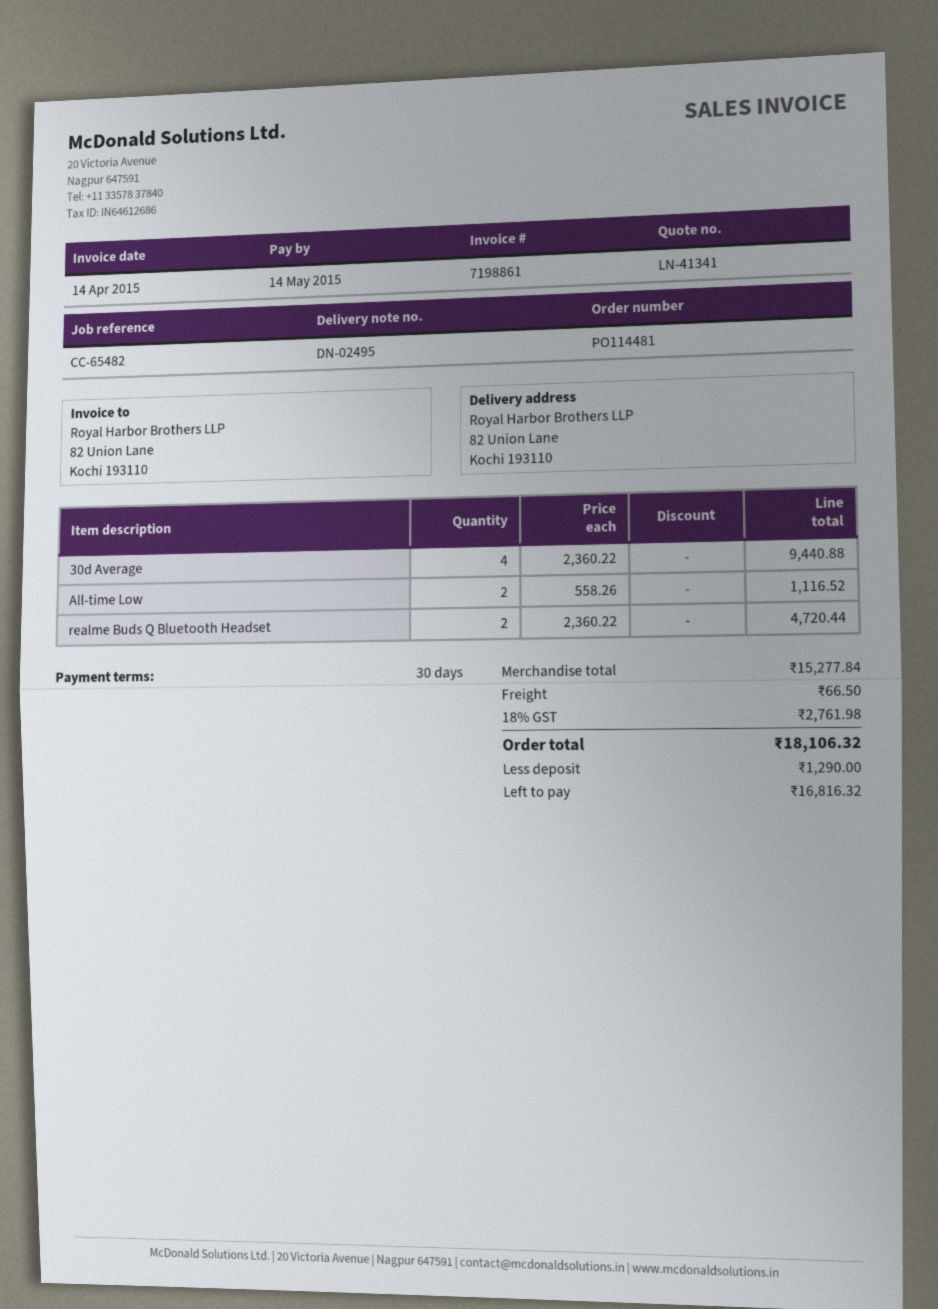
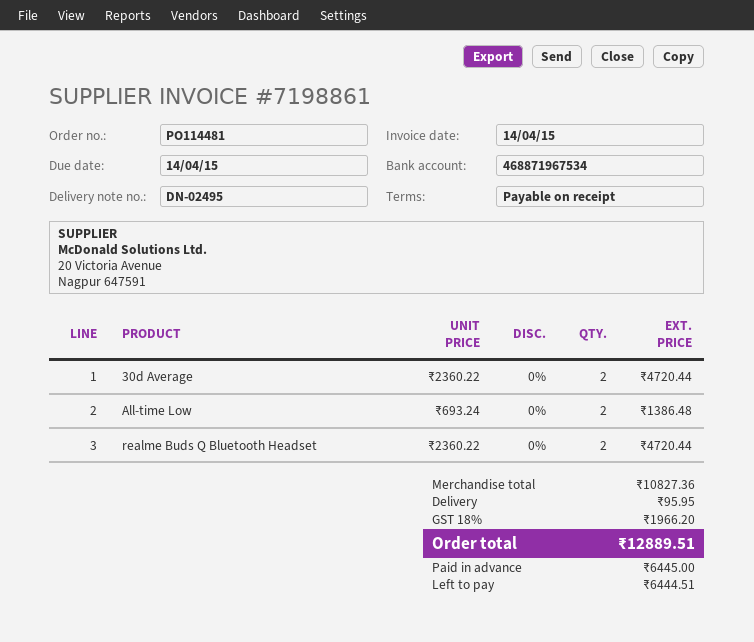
payment terms: 30 days -> on receipt
due date: 2015-05-14 -> 2015-04-14
30d Average: 4 x 2360.22 = 9440.88 -> 2 x 2360.22 = 4720.44
All-time Low: 2 x 558.26 = 1116.52 -> 2 x 693.24 = 1386.48
subtotal: 15277.84 -> 10827.36
shipping: 66.50 -> 95.95
tax: 18% = 2761.98 -> 18% = 1966.20
total: 18106.32 -> 12889.51
deposit: 1290.00 -> 6445.00
balance: 16816.32 -> 6444.51

